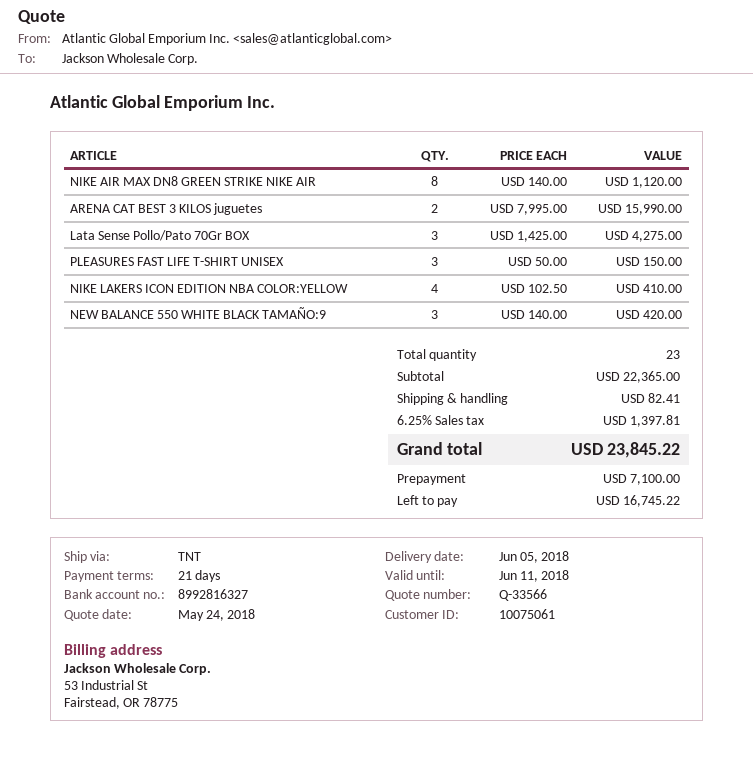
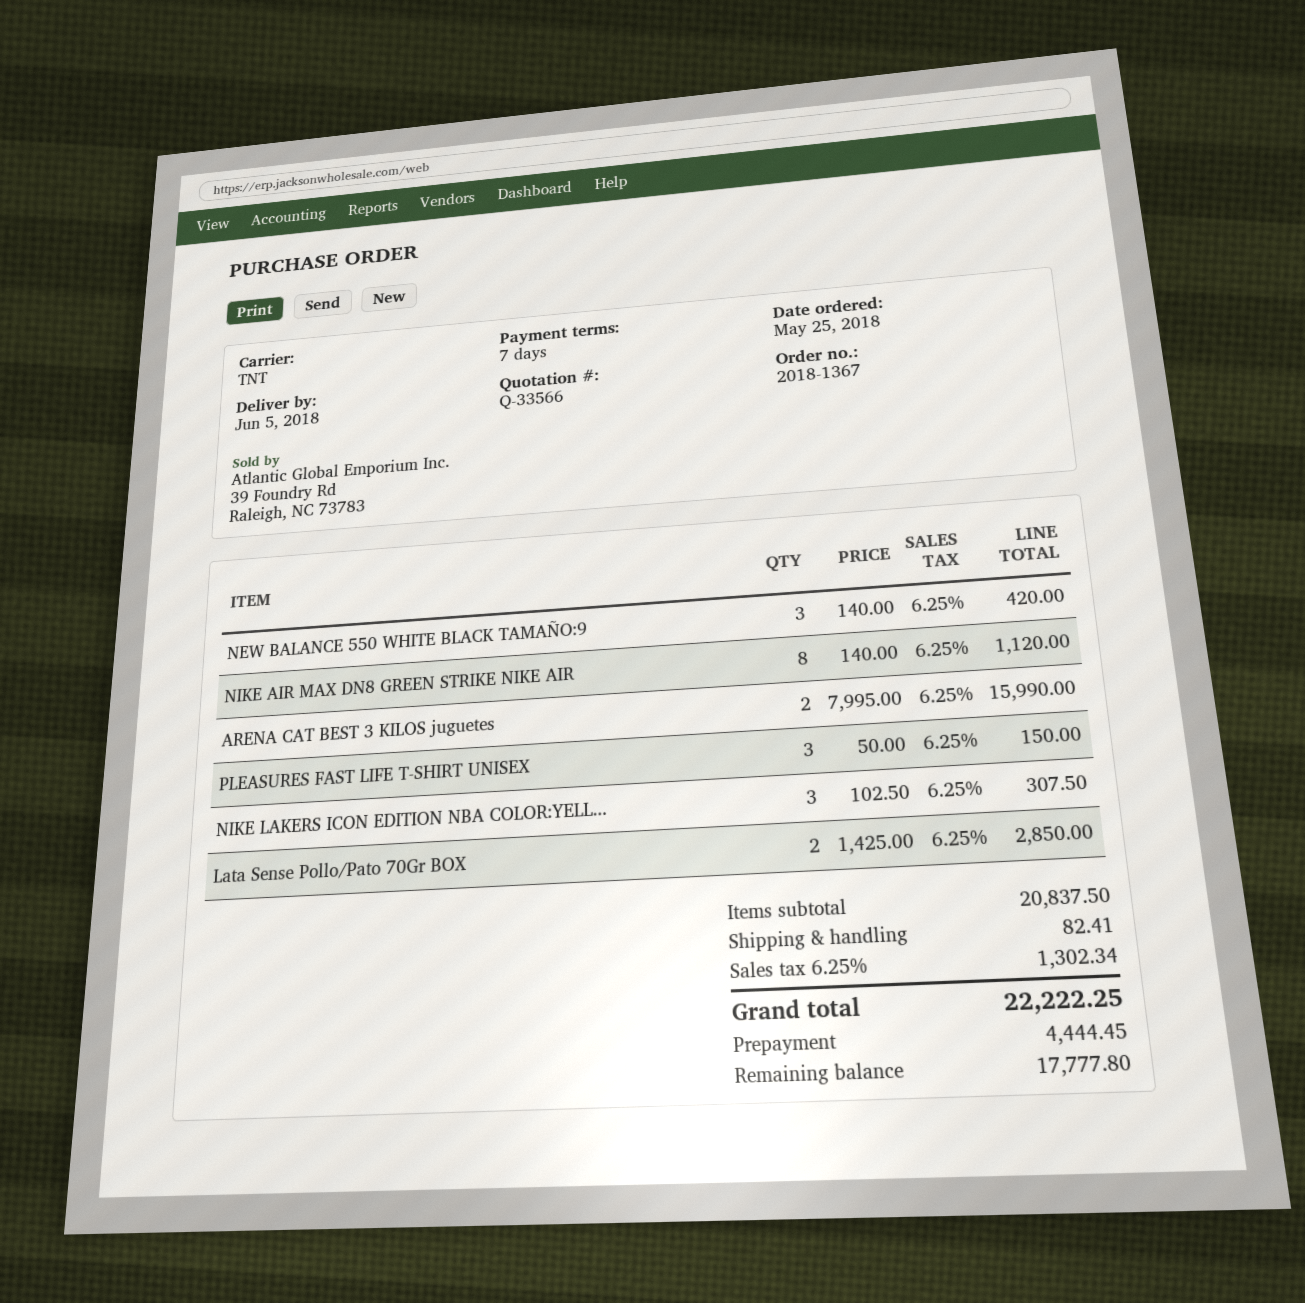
payment terms: 21 days -> 7 days
Lata Sense Pollo/Pato 70Gr BOX: 3 x 1425.00 = 4275.00 -> 2 x 1425.00 = 2850.00
NIKE LAKERS ICON EDITION NBA COLOR:YELLOW: 4 x 102.50 = 410.00 -> 3 x 102.50 = 307.50
subtotal: 22365.00 -> 20837.50
tax: 6.25% = 1397.81 -> 6.25% = 1302.34
total: 23845.22 -> 22222.25
deposit: 7100.00 -> 4444.45
balance: 16745.22 -> 17777.80

